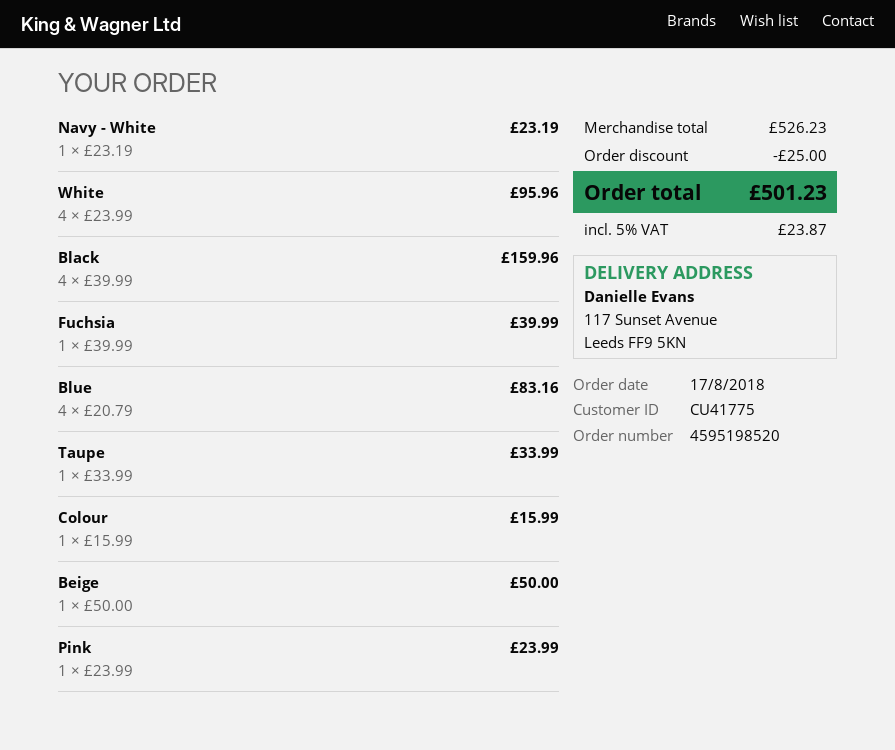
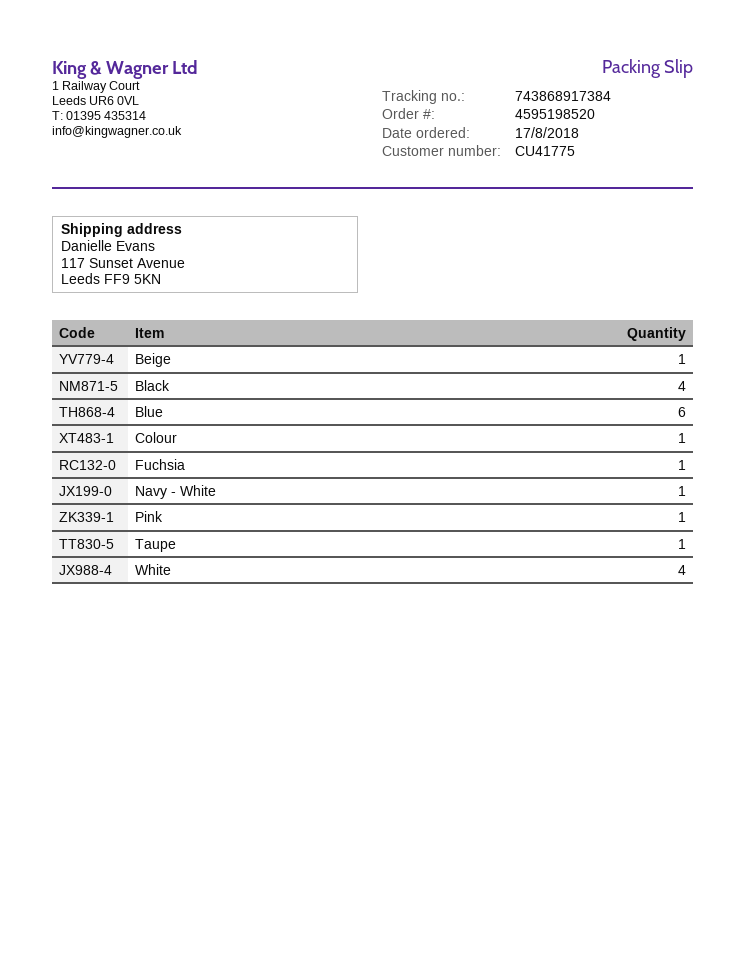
Blue: 4 -> 6

